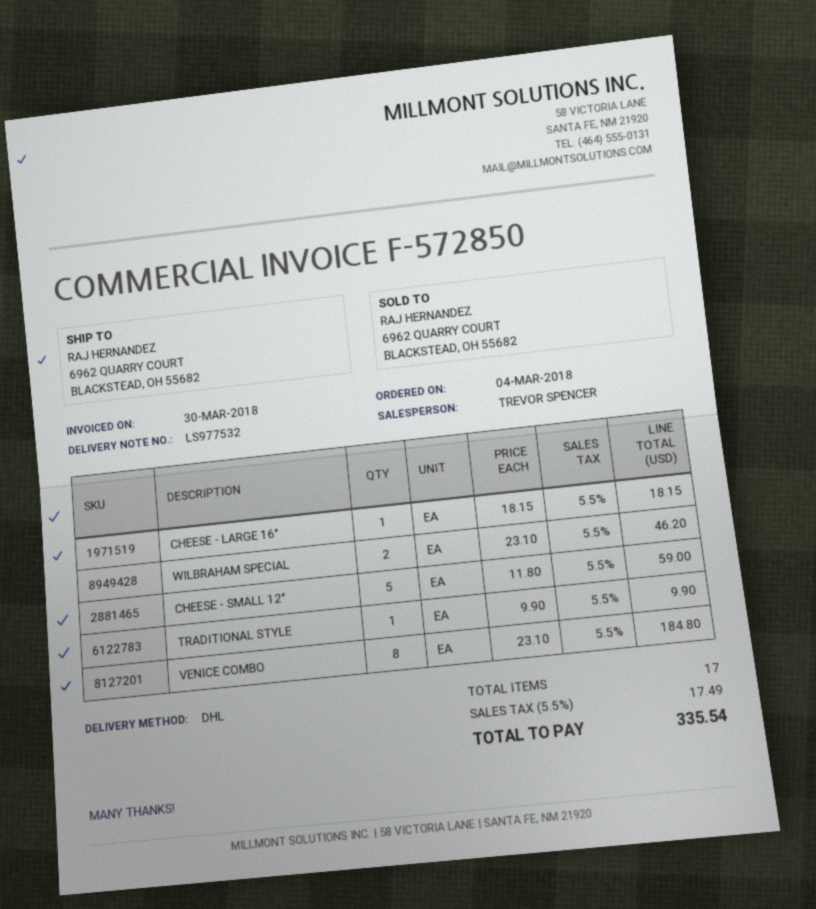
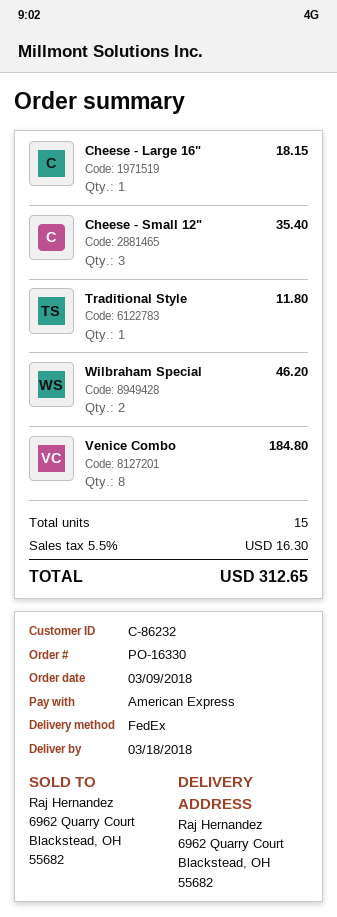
order date: 2018-03-04 -> 2018-03-09
shipping method: DHL -> FedEx
CHEESE - SMALL 12": 5 for 59.00 -> 3 for 35.40
TRADITIONAL STYLE: 1 for 9.90 -> 1 for 11.80
total quantity: 17 -> 15
tax: 5.5% = 17.49 -> 5.5% = 16.30
total: 335.54 -> 312.65

